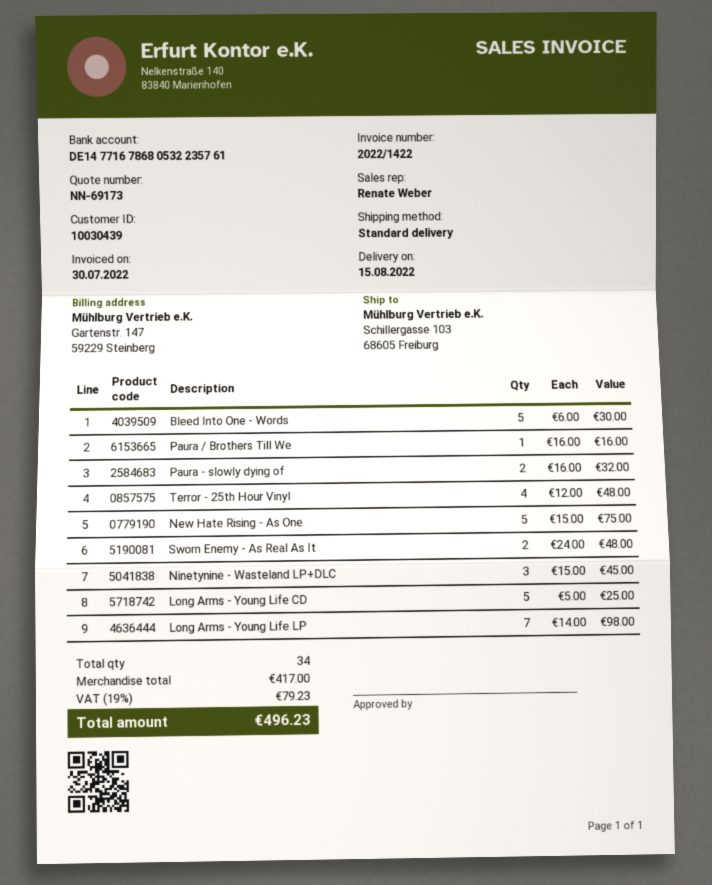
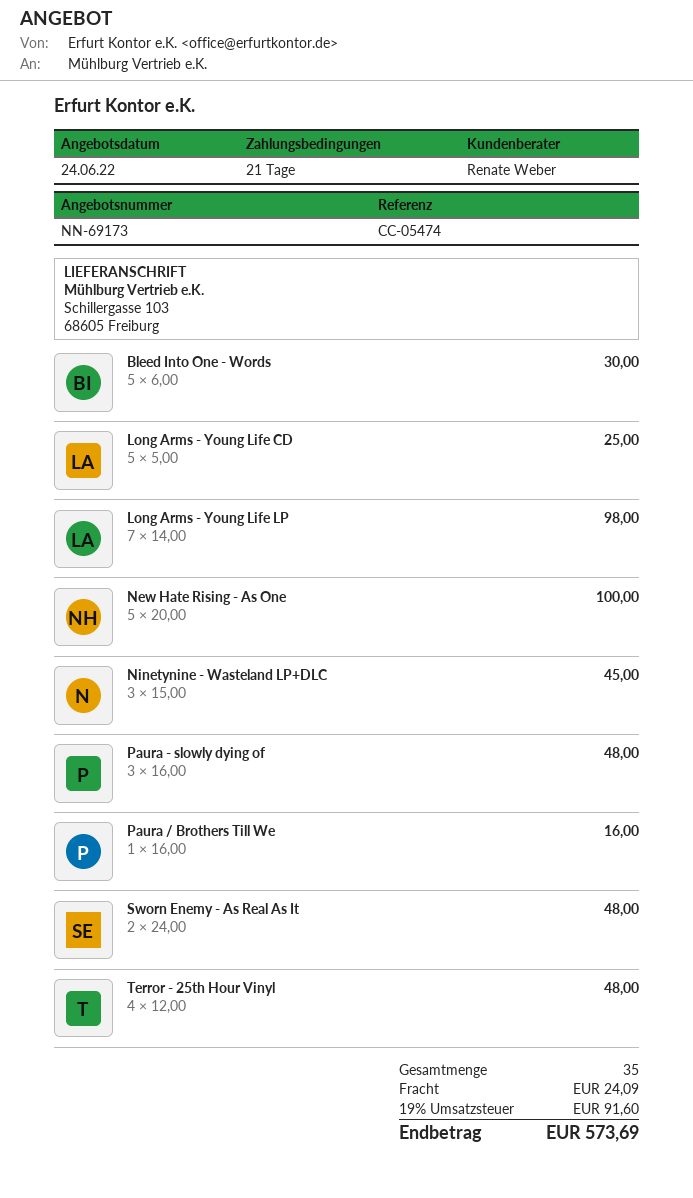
Paura - slowly dying of: 2 x 16.00 = 32.00 -> 3 x 16.00 = 48.00
New Hate Rising - As One: 5 x 15.00 = 75.00 -> 5 x 20.00 = 100.00
total quantity: 34 -> 35
shipping: none -> 24.09
tax: 19% = 79.23 -> 19% = 91.60
total: 496.23 -> 573.69

